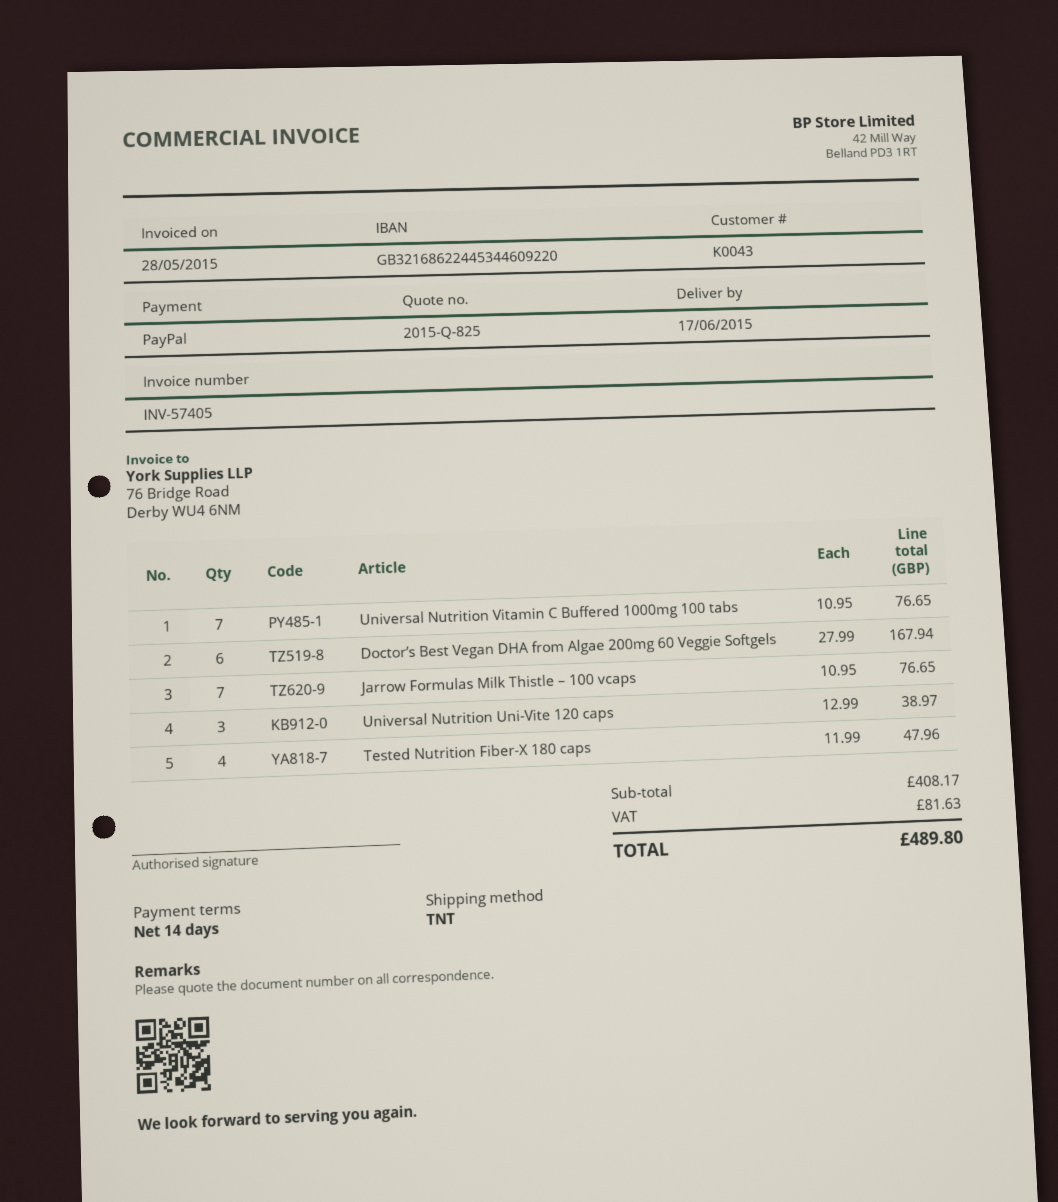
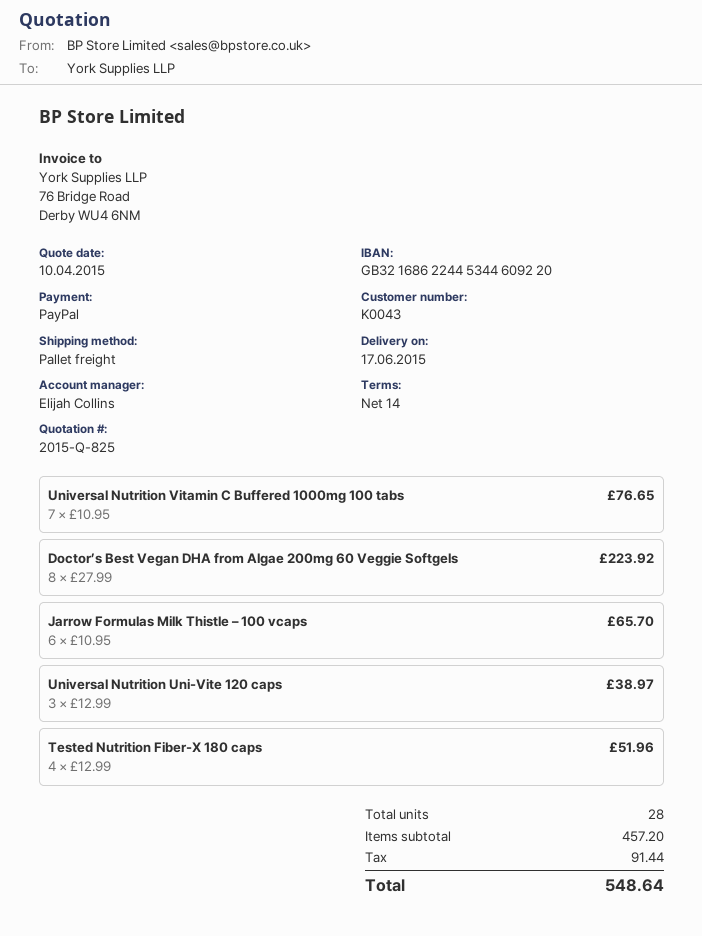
shipping method: TNT -> pallet freight
Doctor’s Best Vegan DHA from Algae 200mg 60 Veggie Softgels: 6 x 27.99 = 167.94 -> 8 x 27.99 = 223.92
Jarrow Formulas Milk Thistle – 100 vcaps: 7 x 10.95 = 76.65 -> 6 x 10.95 = 65.70
Tested Nutrition Fiber-X 180 caps: 4 x 11.99 = 47.96 -> 4 x 12.99 = 51.96
subtotal: 408.17 -> 457.20
tax: 81.63 -> 91.44
total: 489.80 -> 548.64

